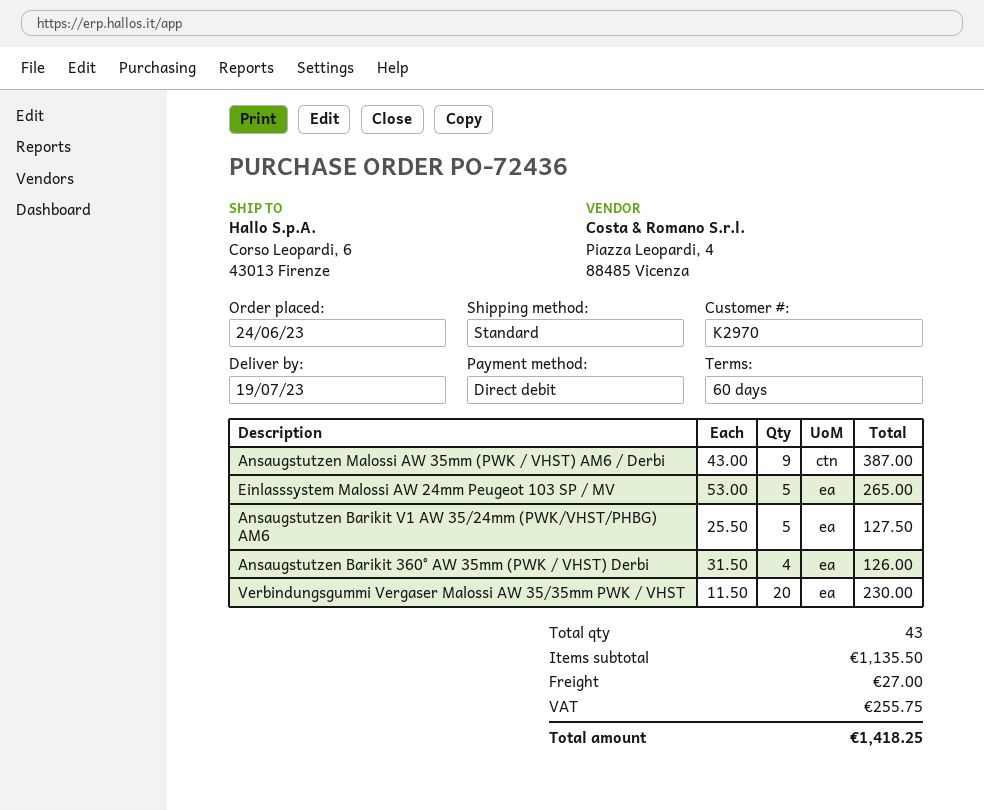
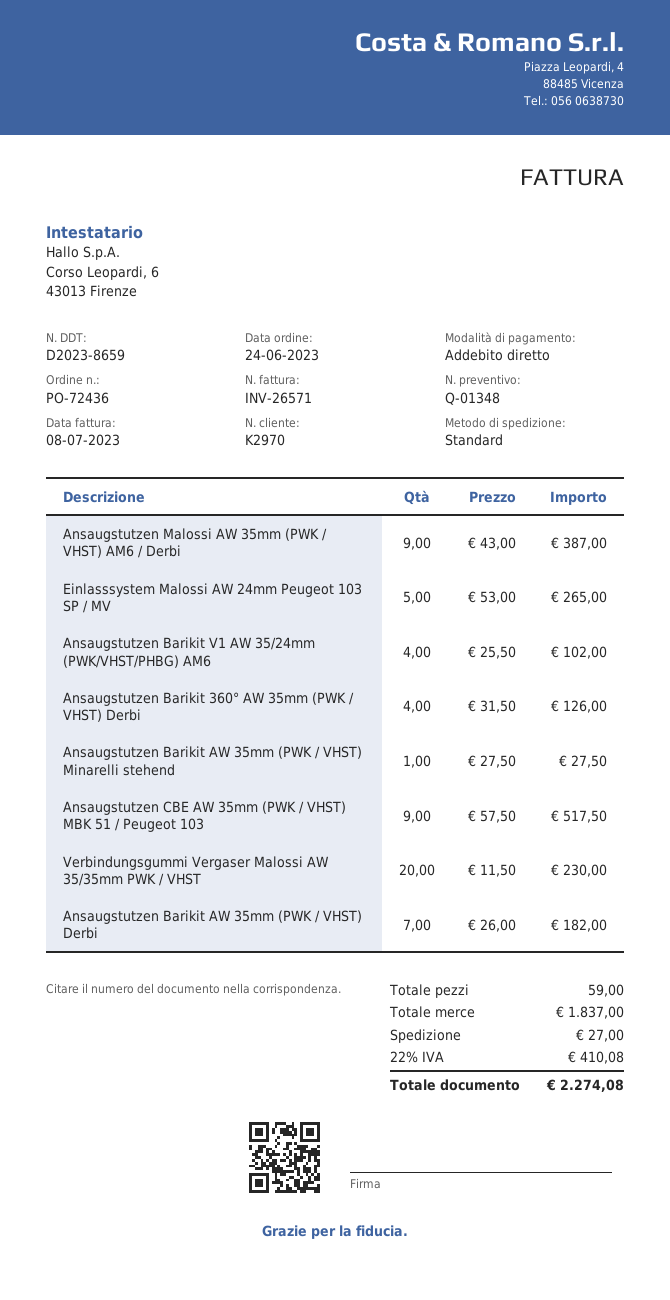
Ansaugstutzen Barikit V1 AW 35/24mm (PWK/VHST/PHBG) AM6: 5 x 25.50 = 127.50 -> 4 x 25.50 = 102.00
Ansaugstutzen Barikit AW 35mm (PWK / VHST) Minarelli stehend: none -> 1 x 27.50 = 27.50
Ansaugstutzen CBE AW 35mm (PWK / VHST) MBK 51 / Peugeot 103: none -> 9 x 57.50 = 517.50
Ansaugstutzen Barikit AW 35mm (PWK / VHST) Derbi: none -> 7 x 26.00 = 182.00
total quantity: 43 -> 59
subtotal: 1135.50 -> 1837.00
tax: 255.75 -> 410.08
total: 1418.25 -> 2274.08

